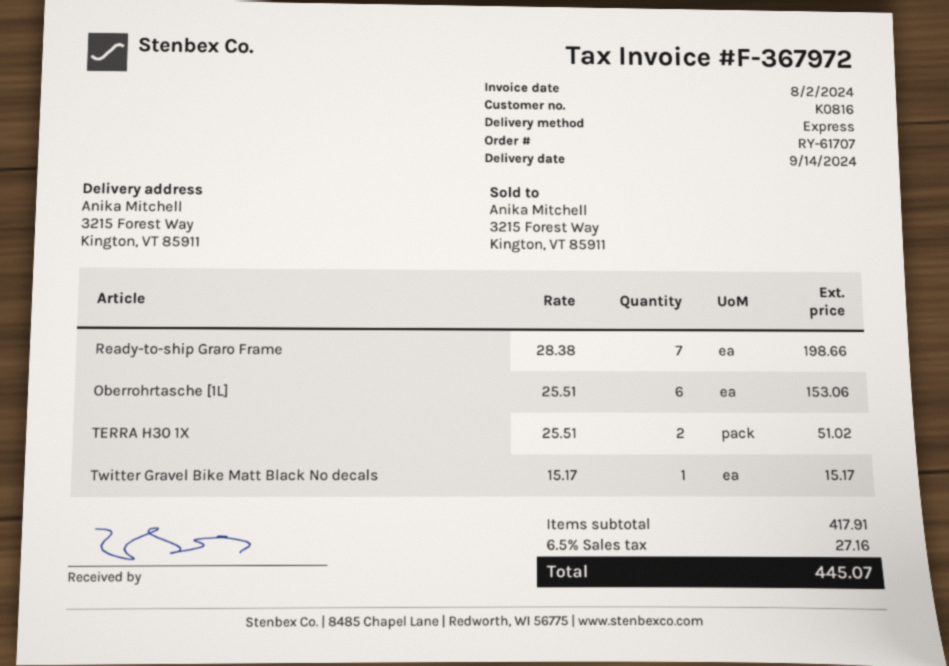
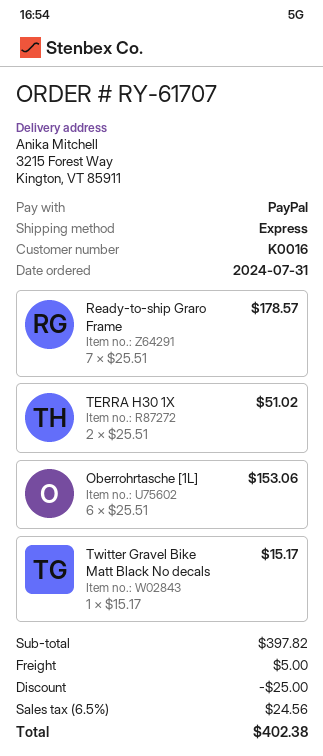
customer number: K0816 -> K0016
Ready-to-ship Graro Frame: 7 x 28.38 = 198.66 -> 7 x 25.51 = 178.57
subtotal: 417.91 -> 397.82
discount: none -> 25.00
shipping: none -> 5.00
tax: 6.5% = 27.16 -> 6.5% = 24.56
total: 445.07 -> 402.38

